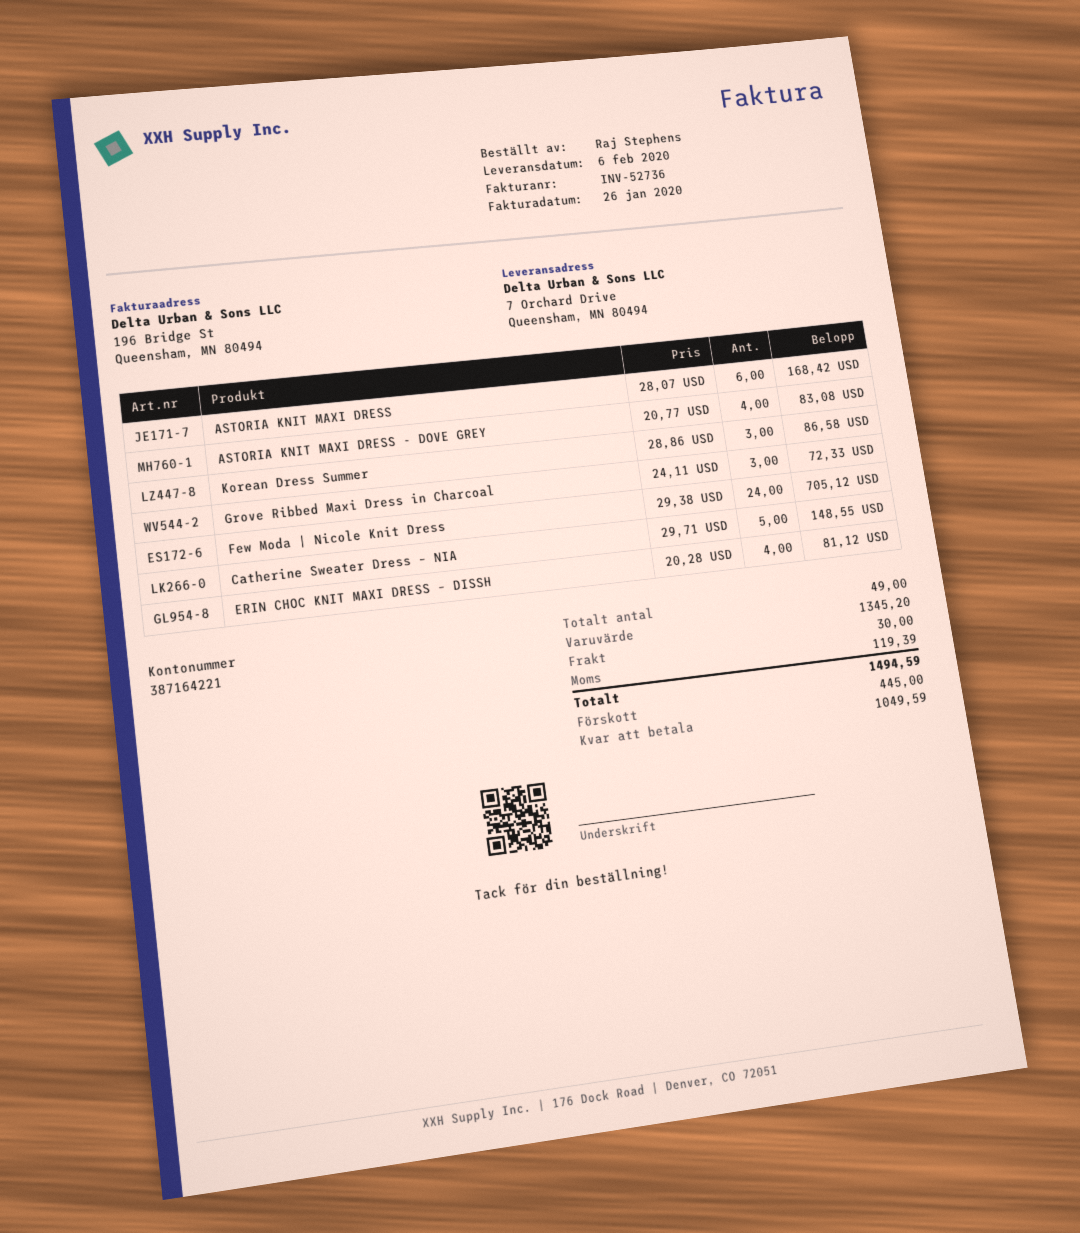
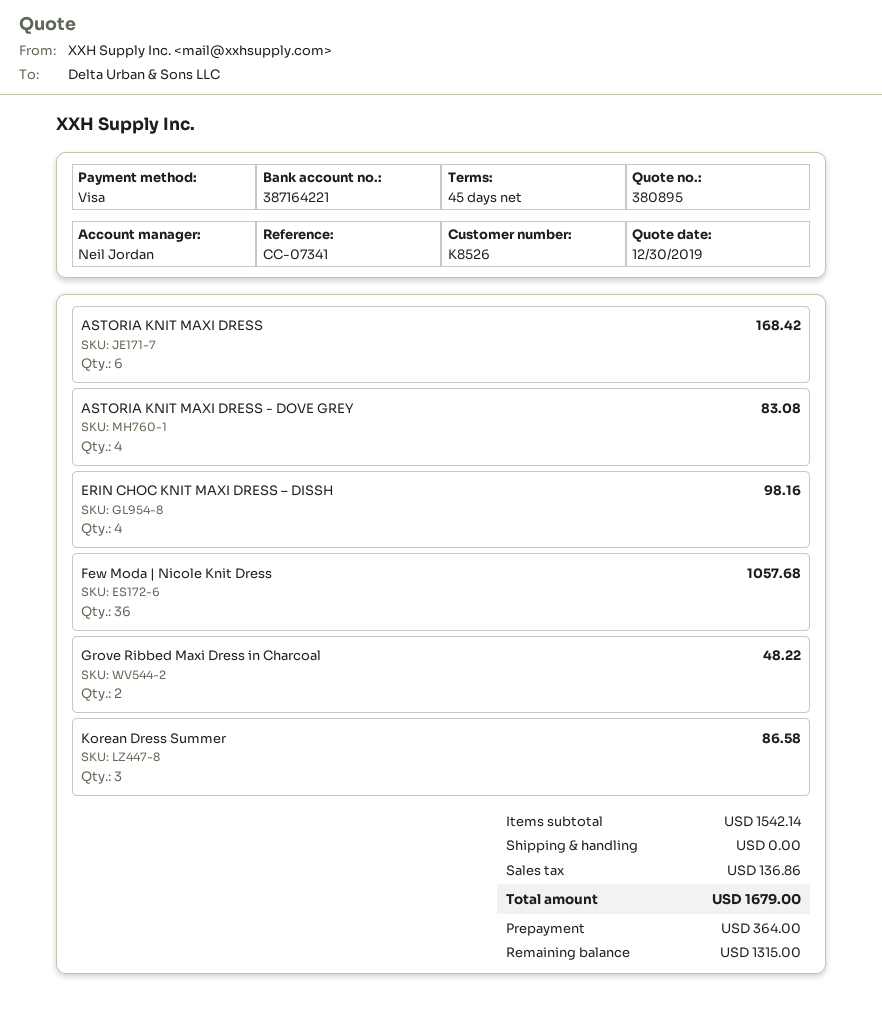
Grove Ribbed Maxi Dress in Charcoal: 3 for 72.33 -> 2 for 48.22
Few Moda | Nicole Knit Dress: 24 for 705.12 -> 36 for 1057.68
Catherine Sweater Dress – NIA: 5 for 148.55 -> none
ERIN CHOC KNIT MAXI DRESS – DISSH: 4 for 81.12 -> 4 for 98.16
subtotal: 1345.20 -> 1542.14
shipping: 30.00 -> 0.00
tax: 119.39 -> 136.86
total: 1494.59 -> 1679.00
deposit: 445.00 -> 364.00
balance: 1049.59 -> 1315.00

